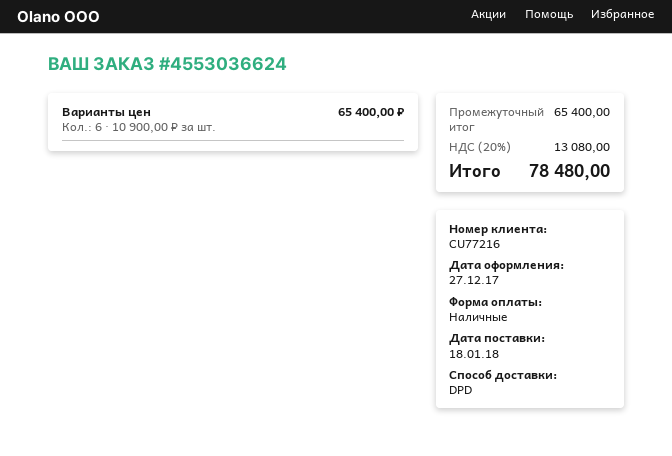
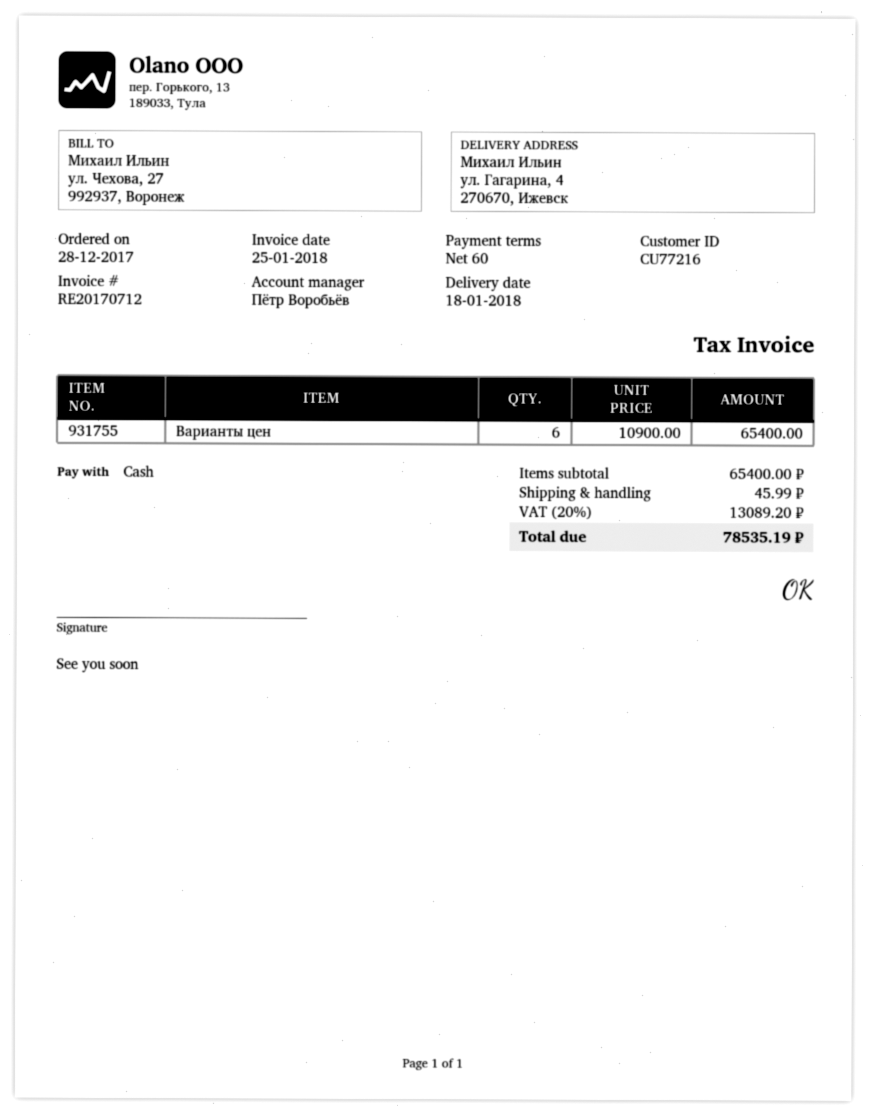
order date: 2017-12-27 -> 2017-12-28
shipping: none -> 45.99
tax: 20% = 13080.00 -> 20% = 13089.20
total: 78480.00 -> 78535.19

